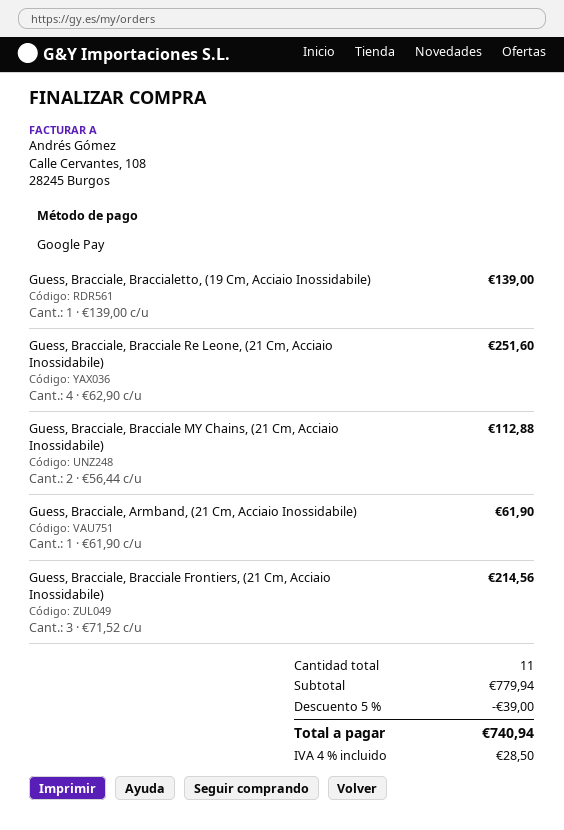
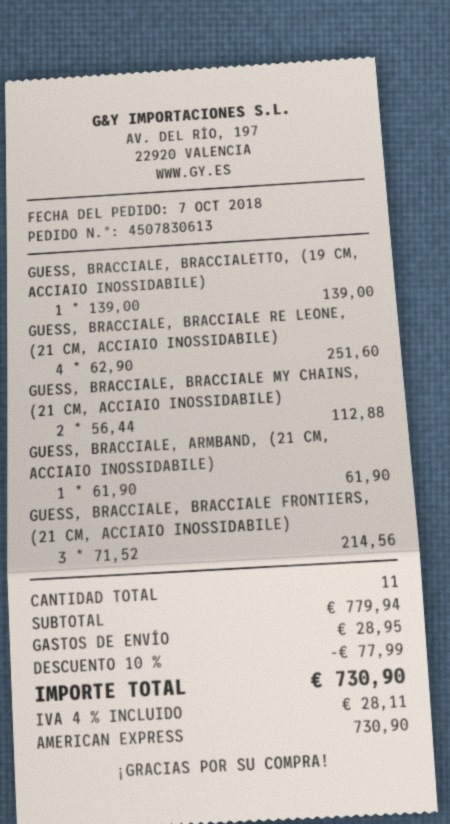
payment method: Google Pay -> American Express
discount: 5% = 39.00 -> 10% = 77.99
shipping: none -> 28.95
tax: 4% = 28.50 -> 4% = 28.11
total: 740.94 -> 730.90

